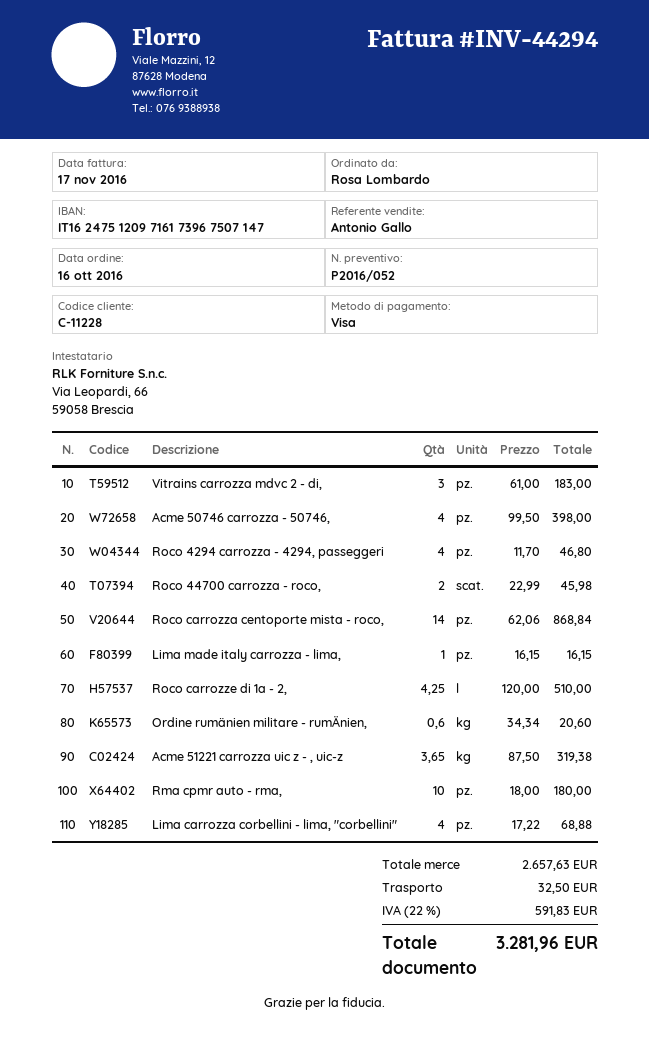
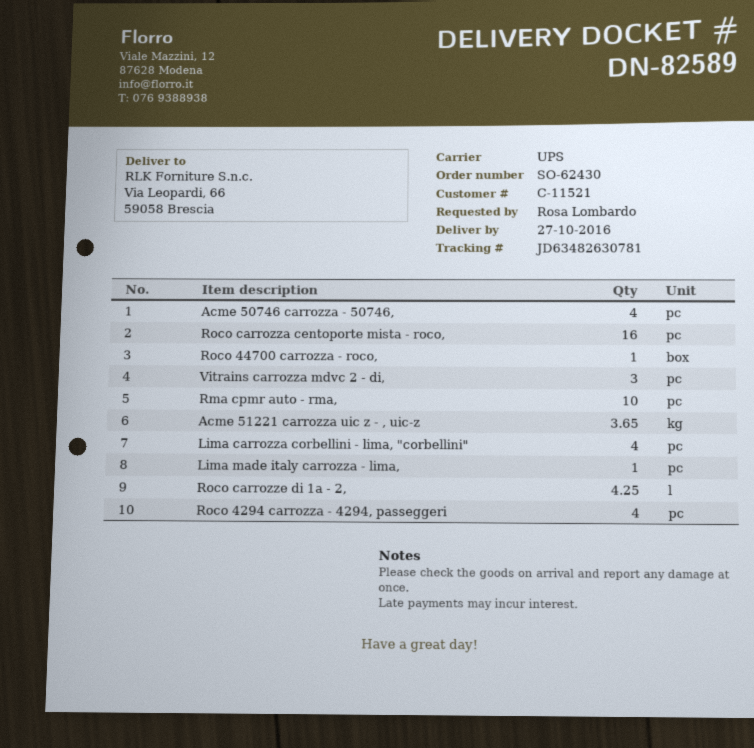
customer number: C-11228 -> C-11521
Roco 44700 carrozza - roco,: 2 -> 1
Roco carrozza centoporte mista - roco,: 14 -> 16
Ordine rumänien militare - rumÄnien,: 0.6 -> none

